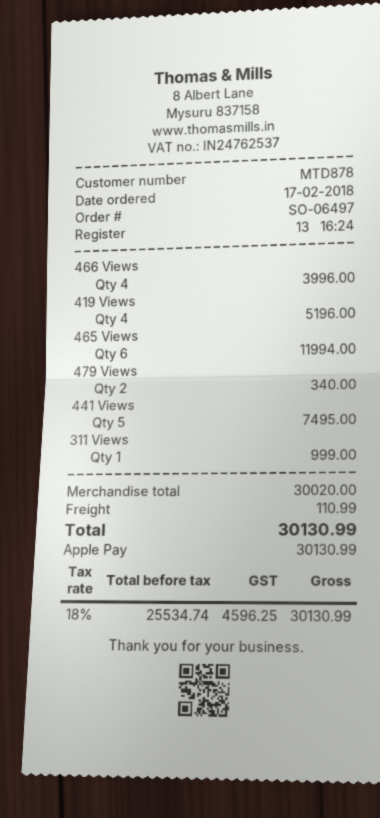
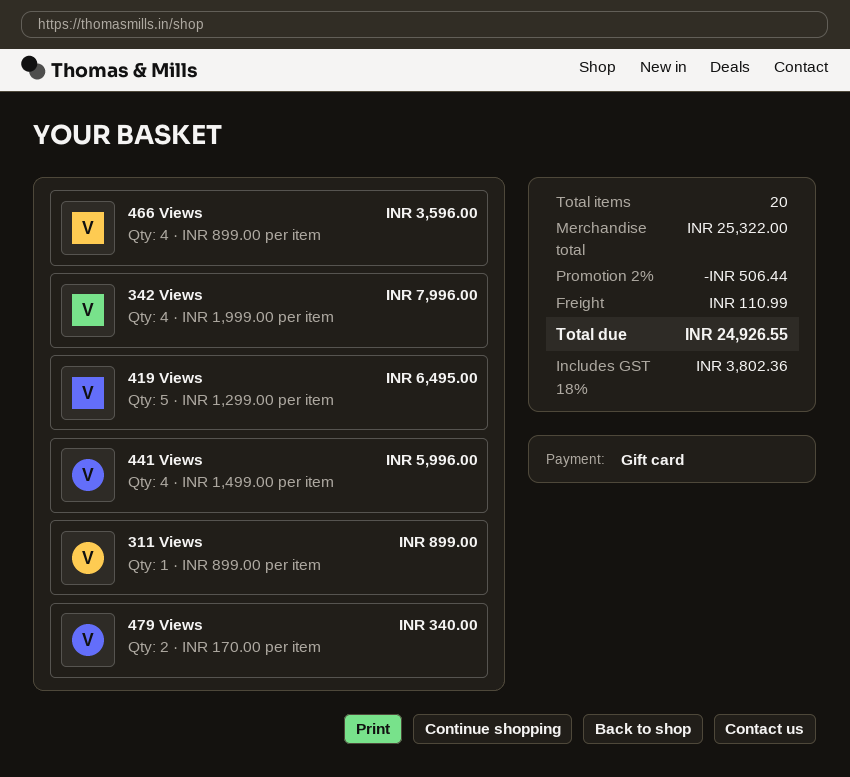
payment method: Apple Pay -> gift card
466 Views: 4 for 3996.00 -> 4 for 3596.00
419 Views: 4 for 5196.00 -> 5 for 6495.00
465 Views: 6 for 11994.00 -> none
441 Views: 5 for 7495.00 -> 4 for 5996.00
311 Views: 1 for 999.00 -> 1 for 899.00
342 Views: none -> 4 for 7996.00
subtotal: 30020.00 -> 25322.00
discount: none -> 2% = 506.44
tax: 18% = 4596.25 -> 18% = 3802.36
total: 30130.99 -> 24926.55

